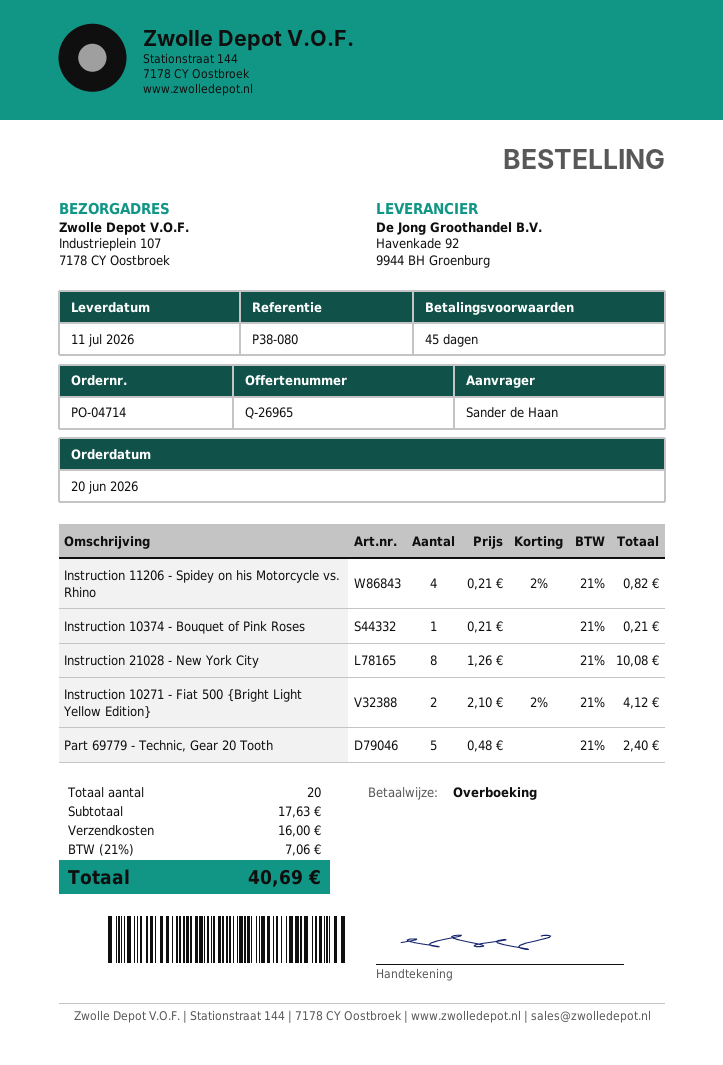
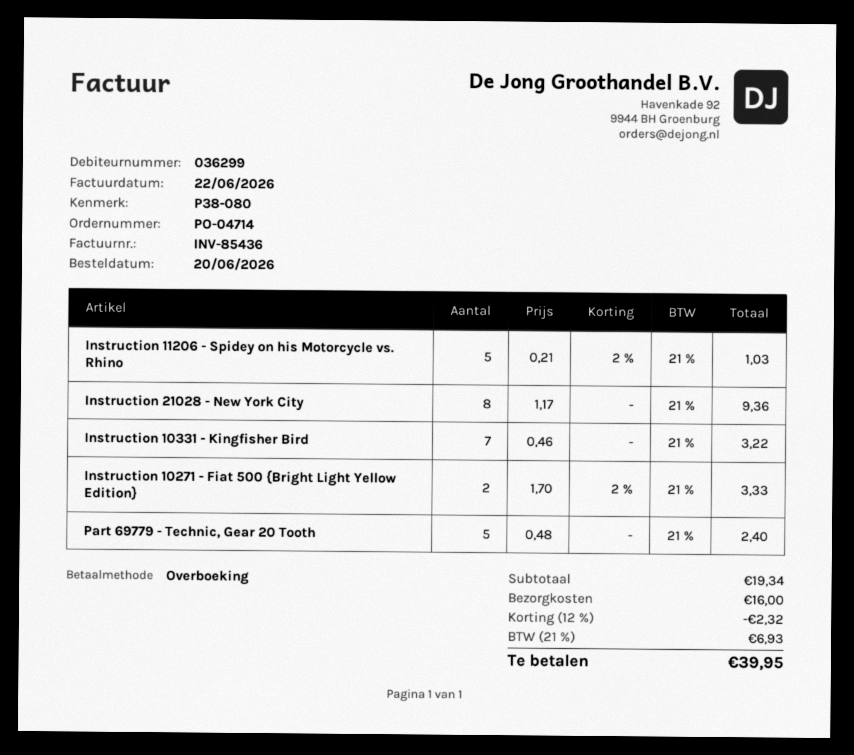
Instruction 11206 - Spidey on his Motorcycle vs. Rhino: 4 x 0.21 - 2% = 0.82 -> 5 x 0.21 - 2% = 1.03
Instruction 10374 - Bouquet of Pink Roses: 1 x 0.21 = 0.21 -> none
Instruction 21028 - New York City: 8 x 1.26 = 10.08 -> 8 x 1.17 = 9.36
Instruction 10271 - Fiat 500 {Bright Light Yellow Edition}: 2 x 2.10 - 2% = 4.12 -> 2 x 1.70 - 2% = 3.33
Instruction 10331 - Kingfisher Bird: none -> 7 x 0.46 = 3.22
subtotal: 17.63 -> 19.34
discount: none -> 12% = 2.32
tax: 21% = 7.06 -> 21% = 6.93
total: 40.69 -> 39.95

